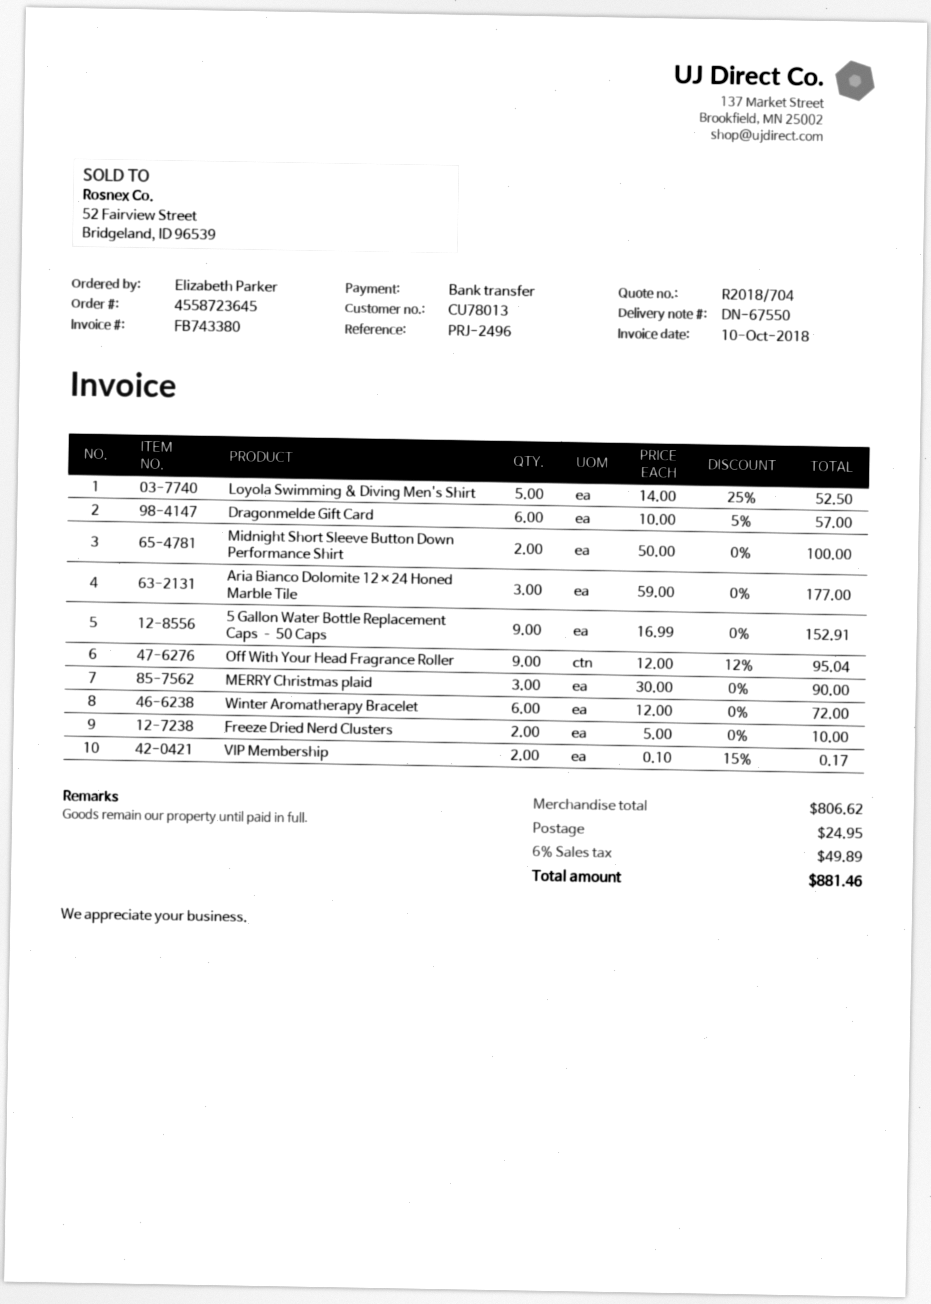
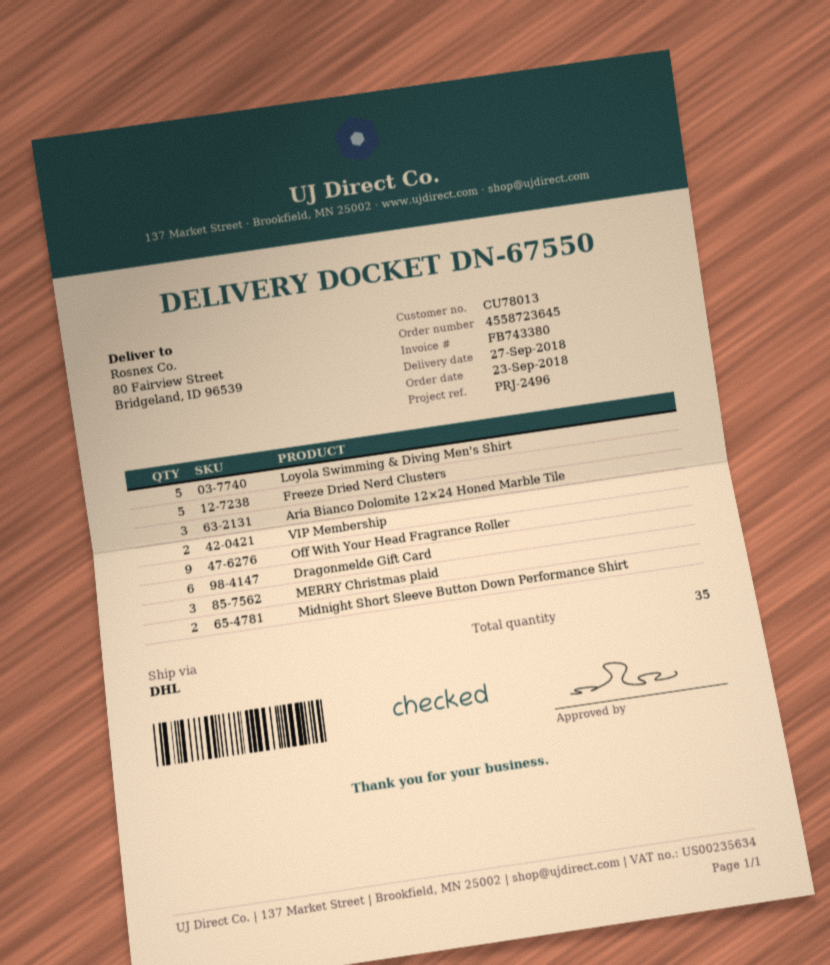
5 Gallon Water Bottle Replacement Caps – 50 Caps: 9 -> none
Winter Aromatherapy Bracelet: 6 -> none
Freeze Dried Nerd Clusters: 2 -> 5

